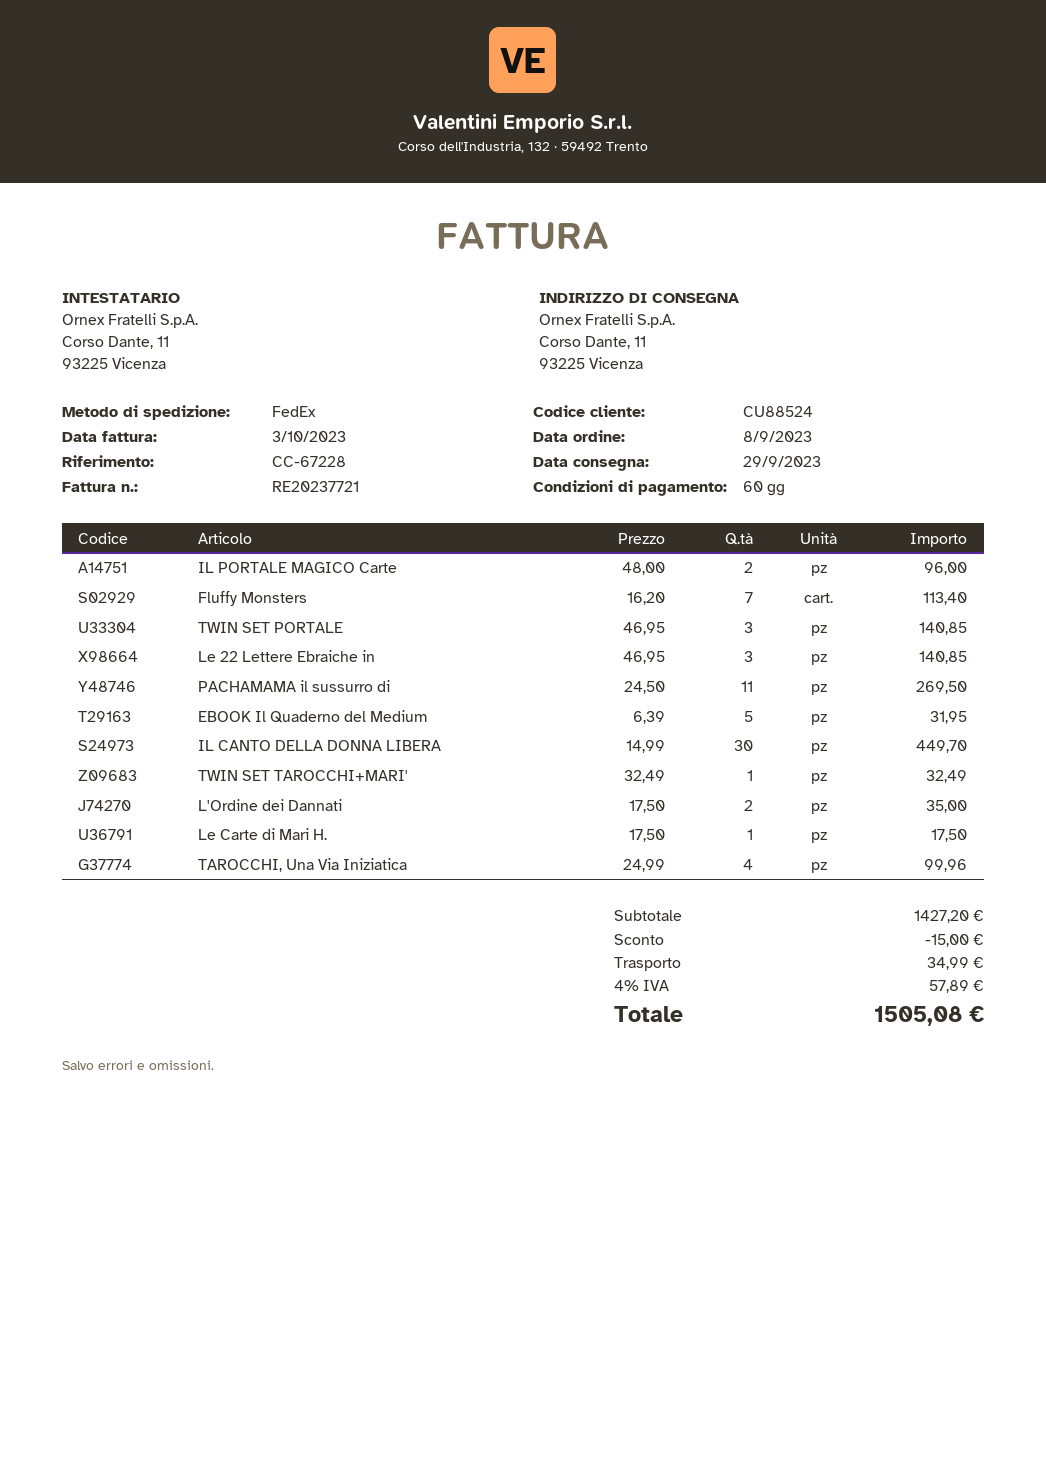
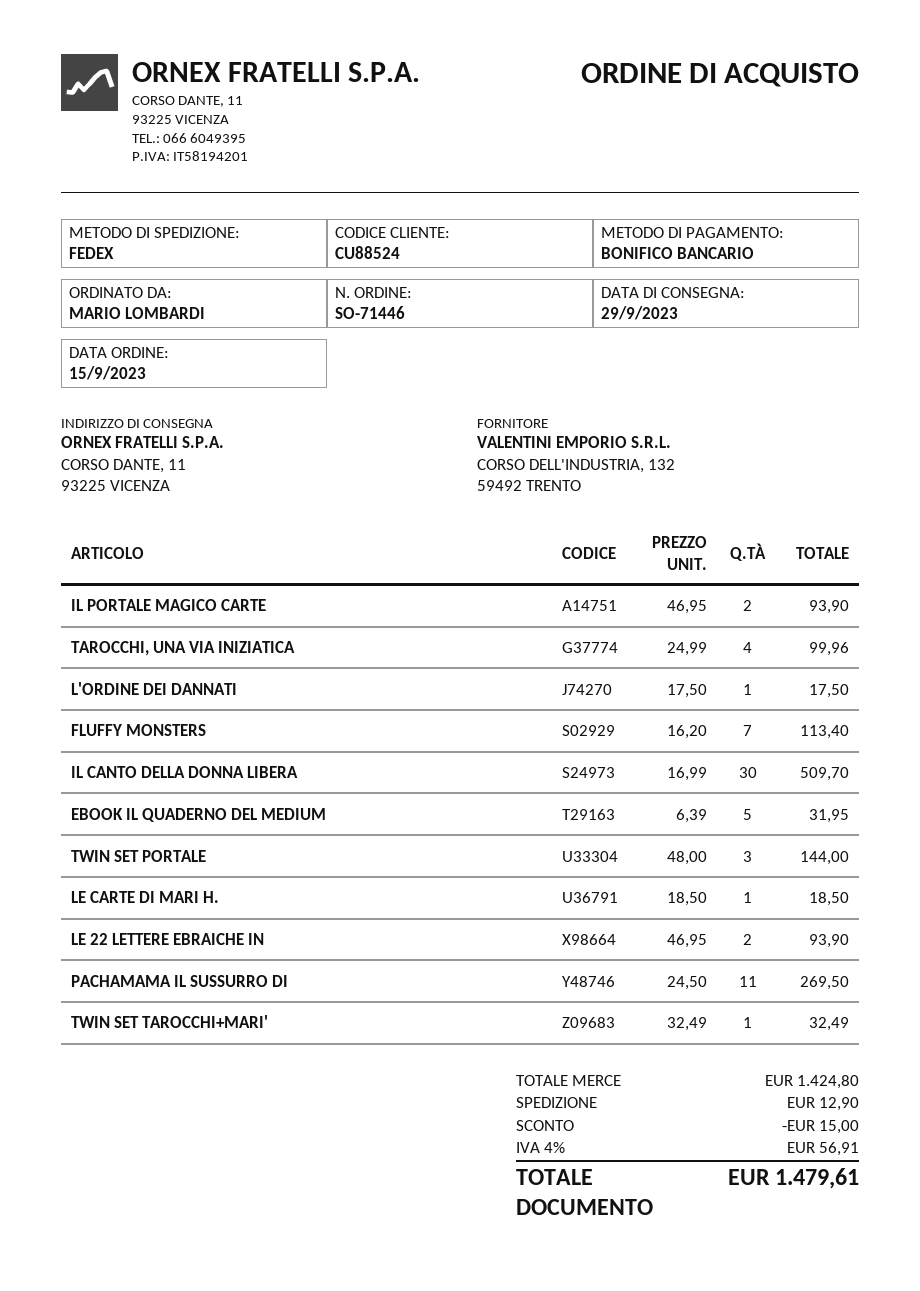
order date: 2023-09-08 -> 2023-09-15
IL PORTALE MAGICO Carte: 2 x 48.00 = 96.00 -> 2 x 46.95 = 93.90
TWIN SET PORTALE: 3 x 46.95 = 140.85 -> 3 x 48.00 = 144.00
Le 22 Lettere Ebraiche in: 3 x 46.95 = 140.85 -> 2 x 46.95 = 93.90
IL CANTO DELLA DONNA LIBERA: 30 x 14.99 = 449.70 -> 30 x 16.99 = 509.70
L'Ordine dei Dannati: 2 x 17.50 = 35.00 -> 1 x 17.50 = 17.50
Le Carte di Mari H.: 1 x 17.50 = 17.50 -> 1 x 18.50 = 18.50
subtotal: 1427.20 -> 1424.80
shipping: 34.99 -> 12.90
tax: 4% = 57.89 -> 4% = 56.91
total: 1505.08 -> 1479.61

